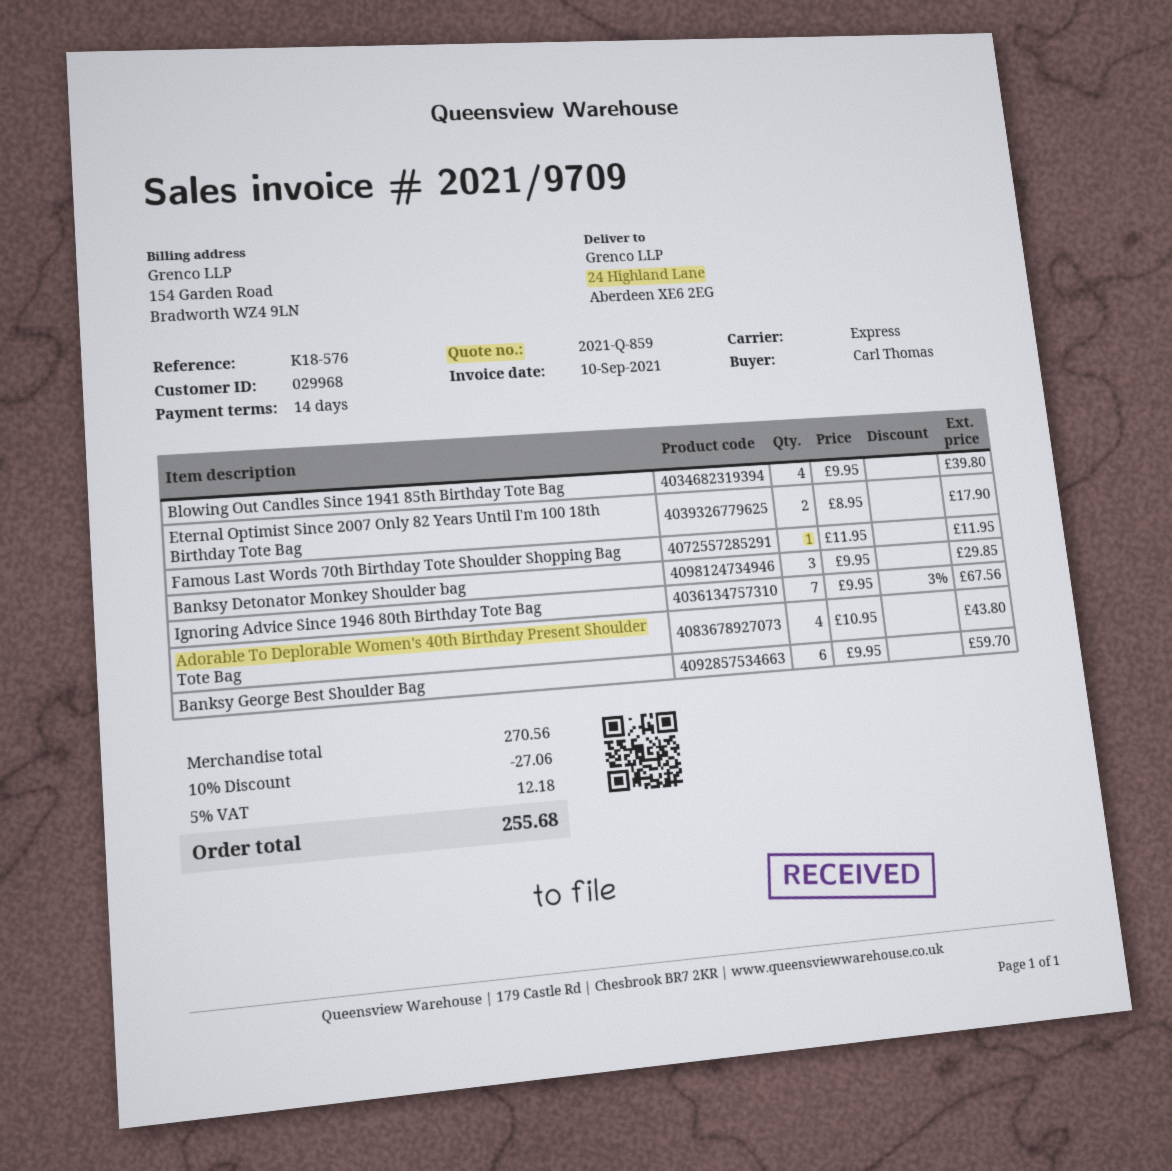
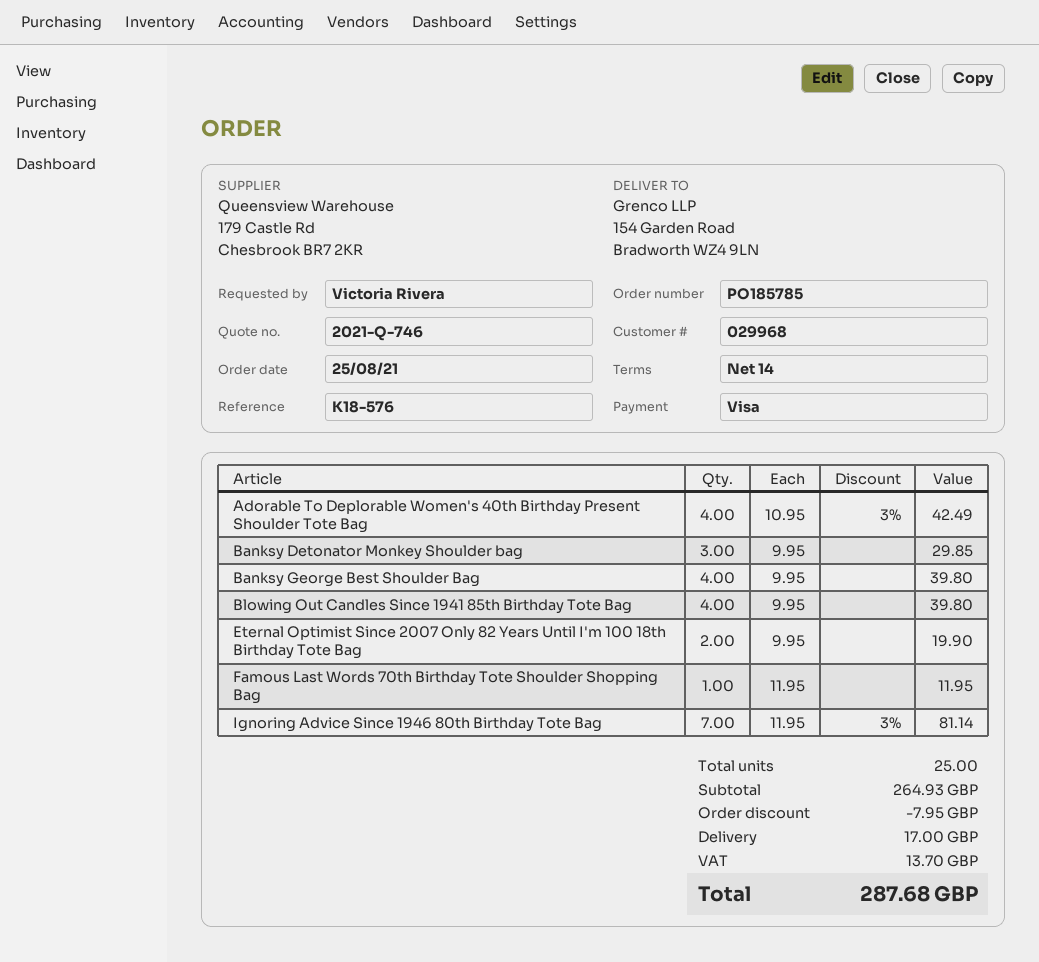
quote number: 2021-Q-859 -> 2021-Q-746
ordered by: Carl Thomas -> Victoria Rivera
ship to: 24 Highland Lane, Aberdeen XE6 2EG -> 154 Garden Road, Bradworth WZ4 9LN
Eternal Optimist Since 2007 Only 82 Years Until I'm 100 18th Birthday Tote Bag: 2 x 8.95 = 17.90 -> 2 x 9.95 = 19.90
Ignoring Advice Since 1946 80th Birthday Tote Bag: 7 x 9.95 - 3% = 67.56 -> 7 x 11.95 - 3% = 81.14
Adorable To Deplorable Women's 40th Birthday Present Shoulder Tote Bag: 4 x 10.95 = 43.80 -> 4 x 10.95 - 3% = 42.49
Banksy George Best Shoulder Bag: 6 x 9.95 = 59.70 -> 4 x 9.95 = 39.80
subtotal: 270.56 -> 264.93
discount: 27.06 -> 7.95
shipping: none -> 17.00
tax: 12.18 -> 13.70
total: 255.68 -> 287.68

